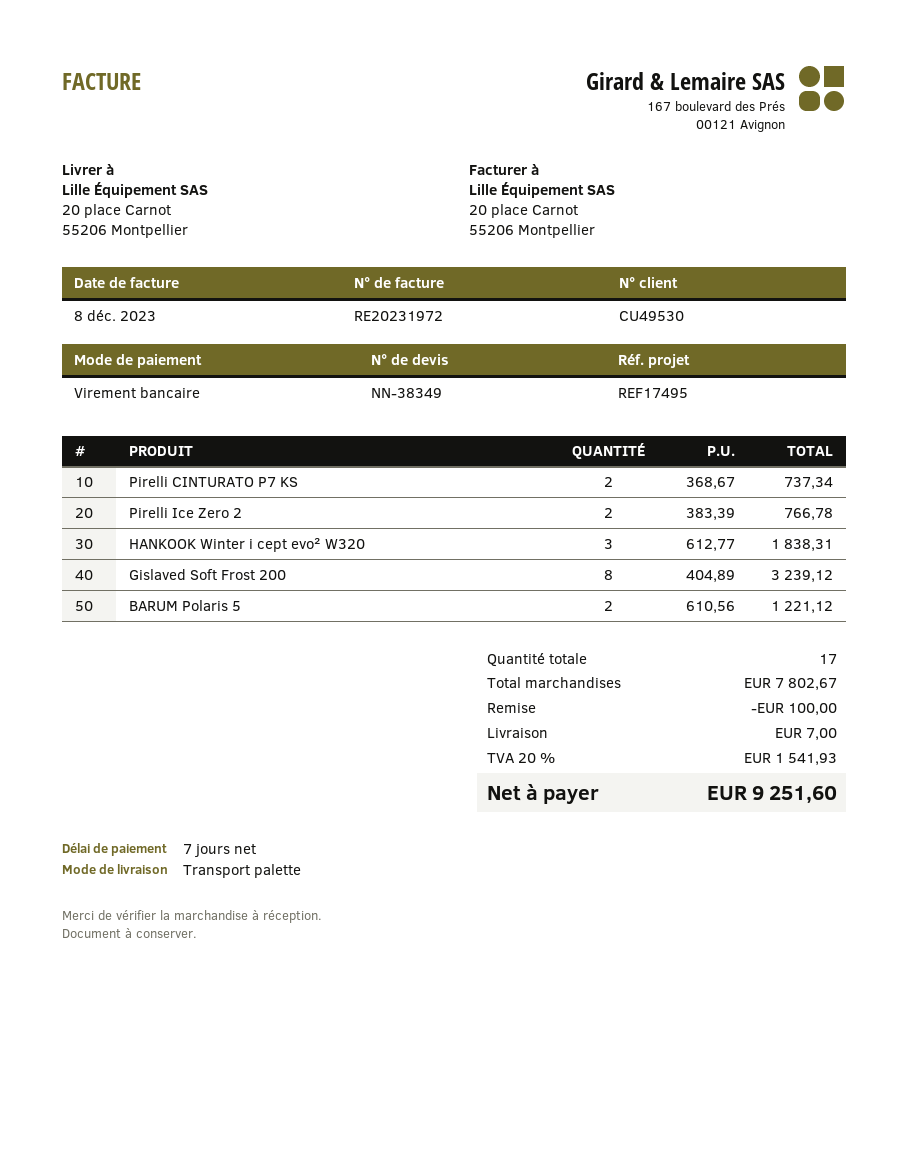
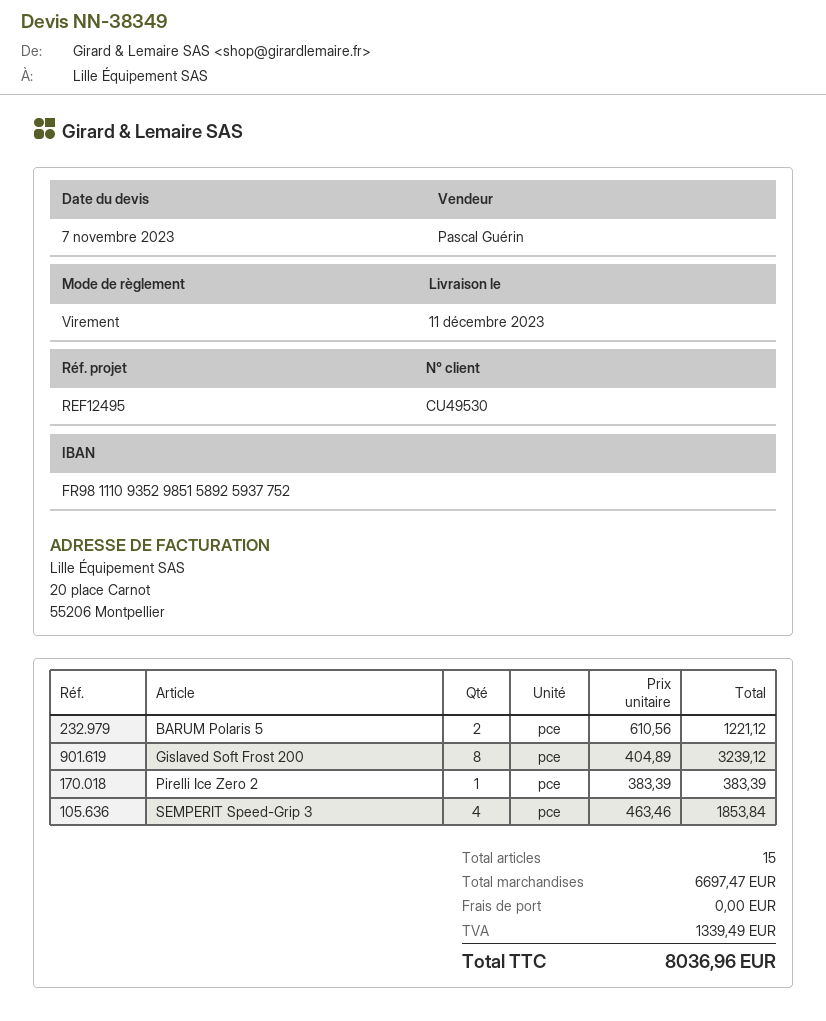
reference: REF17495 -> REF12495
Pirelli CINTURATO P7 KS: 2 x 368.67 = 737.34 -> none
Pirelli Ice Zero 2: 2 x 383.39 = 766.78 -> 1 x 383.39 = 383.39
HANKOOK Winter i cept evo² W320: 3 x 612.77 = 1838.31 -> none
SEMPERIT Speed-Grip 3: none -> 4 x 463.46 = 1853.84
total quantity: 17 -> 15
subtotal: 7802.67 -> 6697.47
discount: 100.00 -> none
shipping: 7.00 -> 0.00
tax: 1541.93 -> 1339.49
total: 9251.60 -> 8036.96

